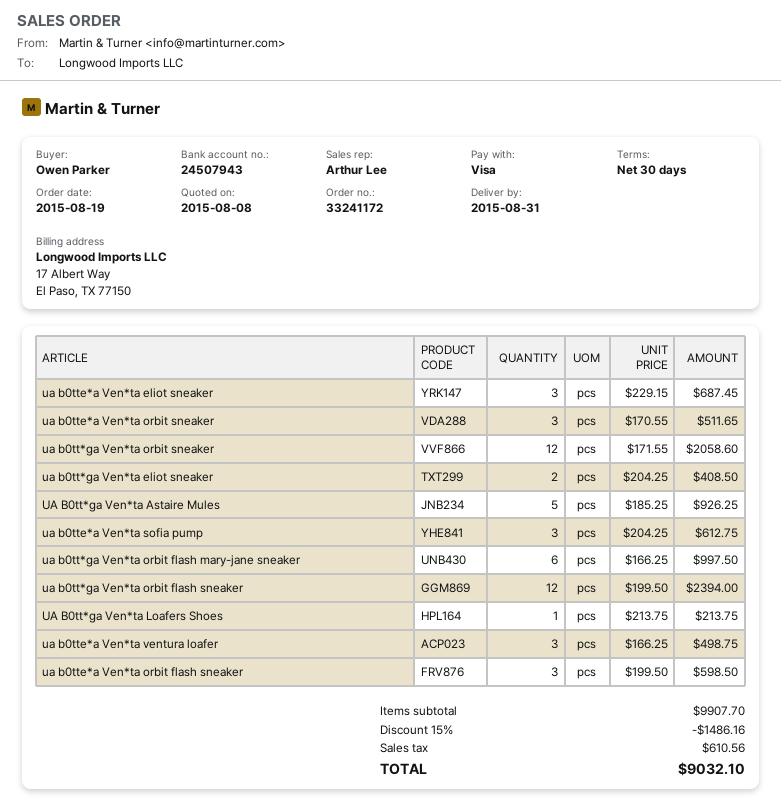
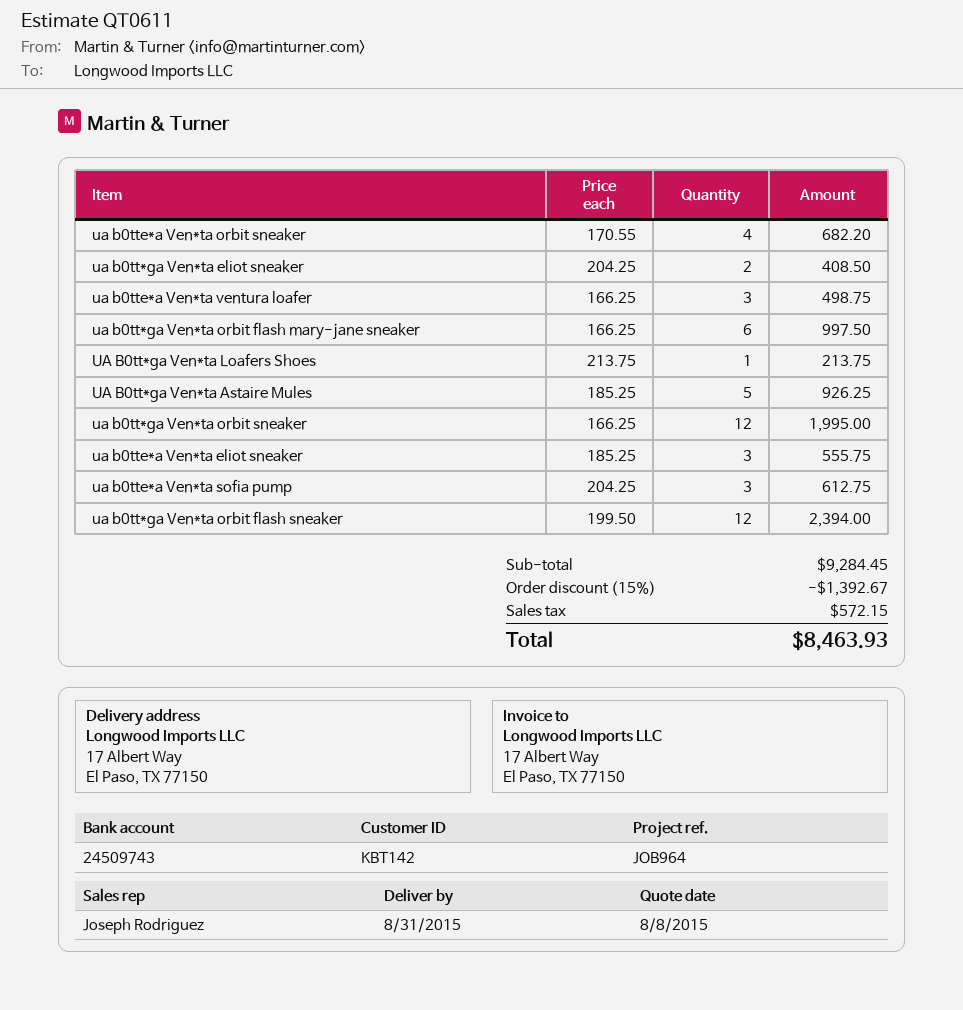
sales rep: Arthur Lee -> Joseph Rodriguez
bank account: 24507943 -> 24509743
ua b0tte*a Ven*ta eliot sneaker: 3 x 229.15 = 687.45 -> 3 x 185.25 = 555.75
ua b0tte*a Ven*ta orbit sneaker: 3 x 170.55 = 511.65 -> 4 x 170.55 = 682.20
ua b0tt*ga Ven*ta orbit sneaker: 12 x 171.55 = 2058.60 -> 12 x 166.25 = 1995.00
ua b0tte*a Ven*ta orbit flash sneaker: 3 x 199.50 = 598.50 -> none
subtotal: 9907.70 -> 9284.45
discount: 15% = 1486.16 -> 15% = 1392.67
tax: 610.56 -> 572.15
total: 9032.10 -> 8463.93

